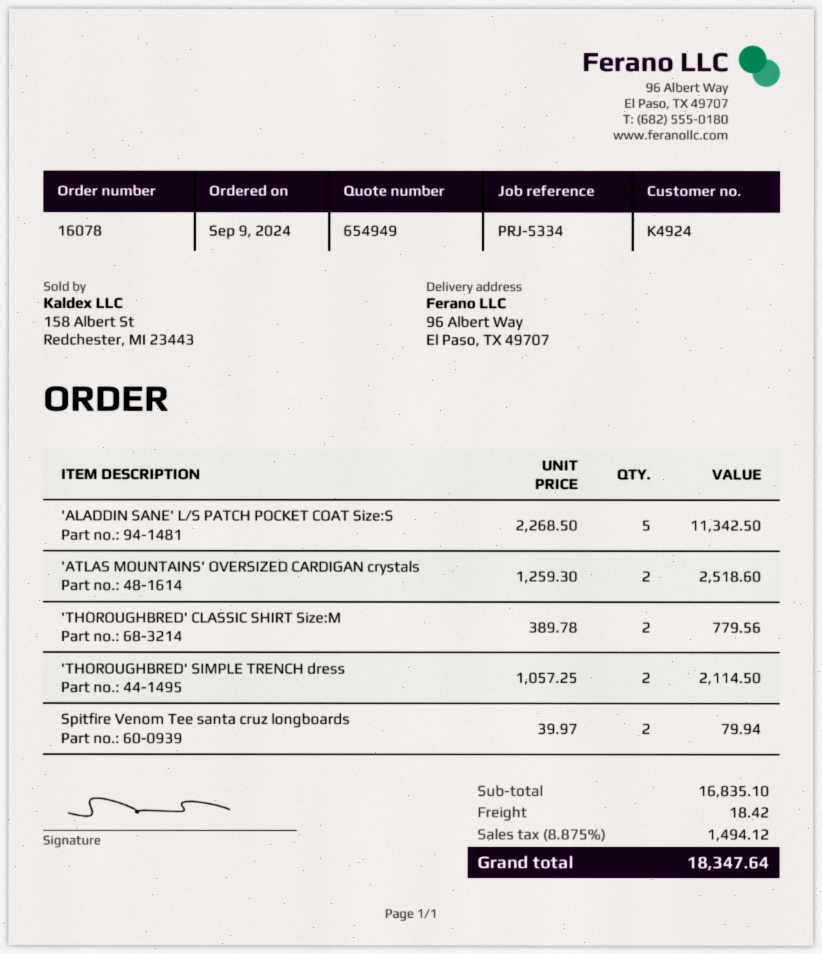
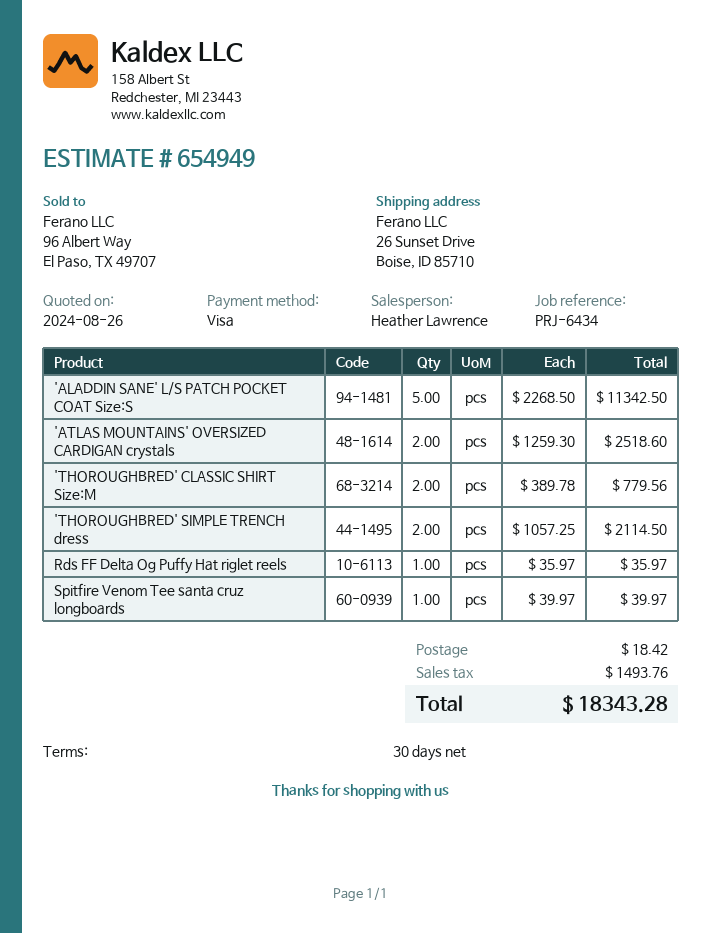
reference: PRJ-5334 -> PRJ-6434
ship to: 96 Albert Way, El Paso, TX 49707 -> 26 Sunset Drive, Boise, ID 85710
Spitfire Venom Tee santa cruz longboards: 2 x 39.97 = 79.94 -> 1 x 39.97 = 39.97
Rds FF Delta Og Puffy Hat riglet reels: none -> 1 x 35.97 = 35.97
tax: 1494.12 -> 1493.76
total: 18347.64 -> 18343.28

